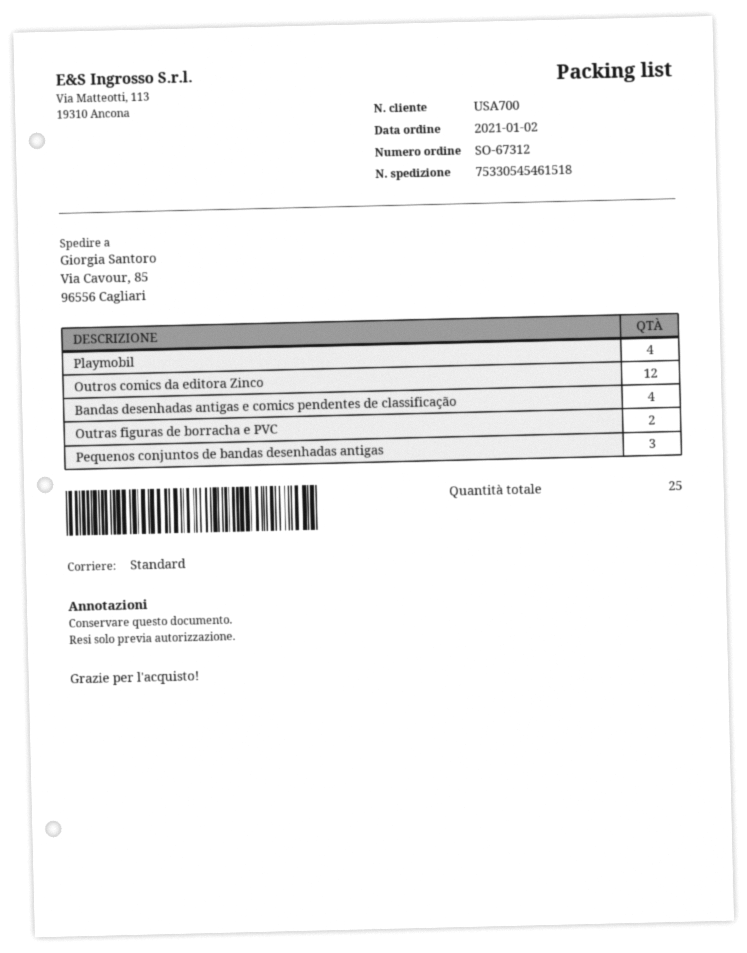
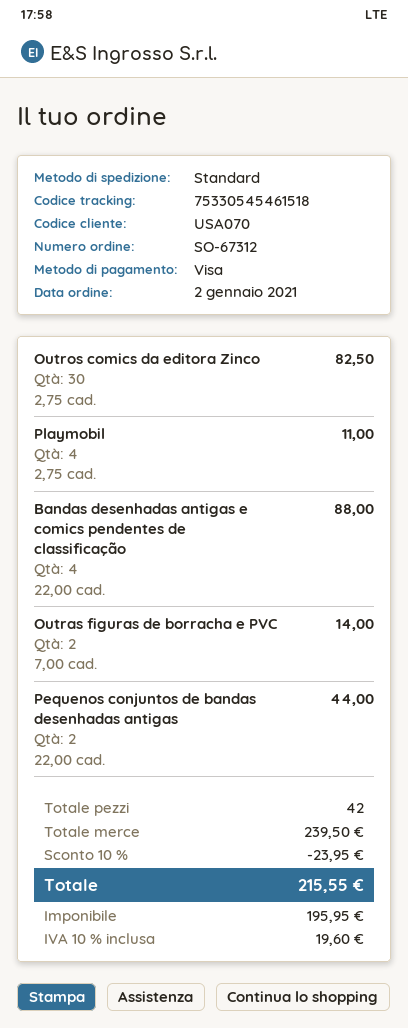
customer number: USA700 -> USA070
Outros comics da editora Zinco: 12 -> 30
Pequenos conjuntos de bandas desenhadas antigas: 3 -> 2
total quantity: 25 -> 42

